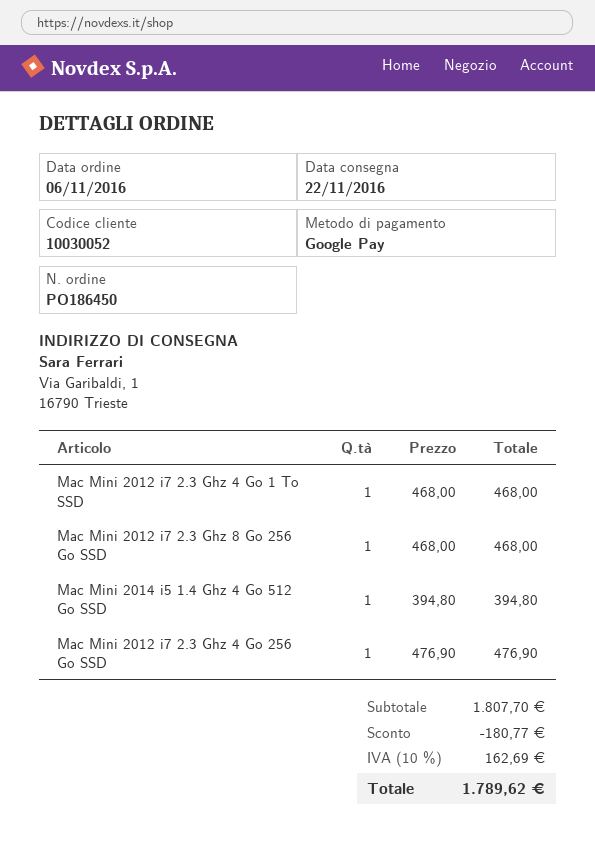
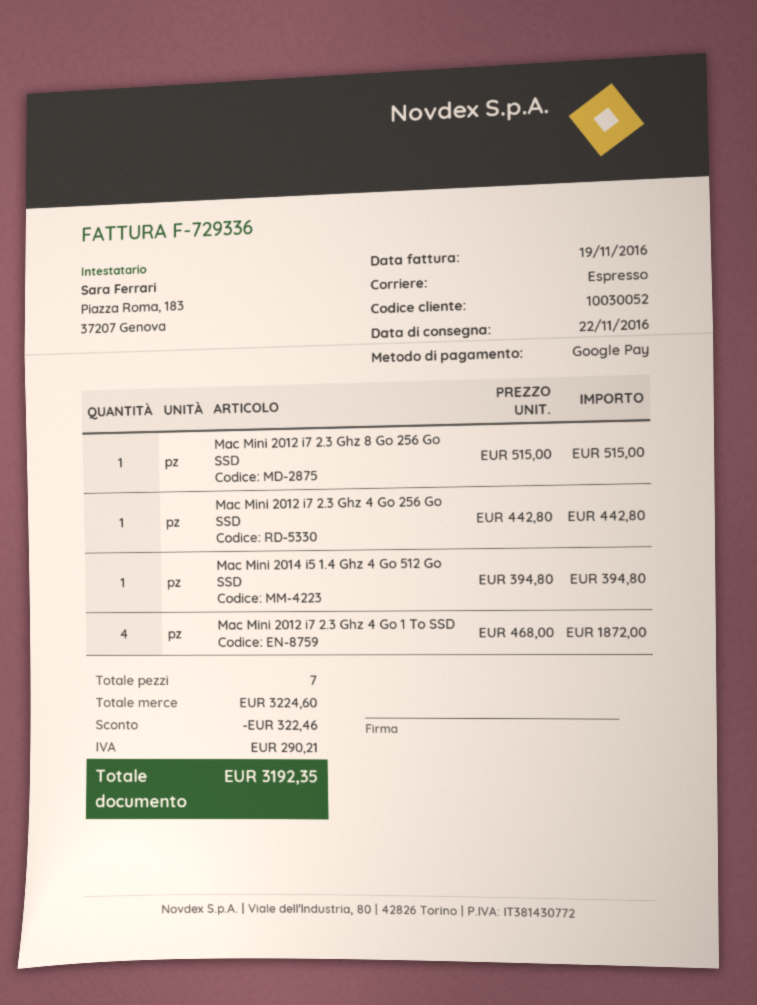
Mac Mini 2012 i7 2.3 Ghz 4 Go 1 To SSD: 1 x 468.00 = 468.00 -> 4 x 468.00 = 1872.00
Mac Mini 2012 i7 2.3 Ghz 8 Go 256 Go SSD: 1 x 468.00 = 468.00 -> 1 x 515.00 = 515.00
Mac Mini 2012 i7 2.3 Ghz 4 Go 256 Go SSD: 1 x 476.90 = 476.90 -> 1 x 442.80 = 442.80
subtotal: 1807.70 -> 3224.60
discount: 180.77 -> 322.46
tax: 162.69 -> 290.21
total: 1789.62 -> 3192.35

